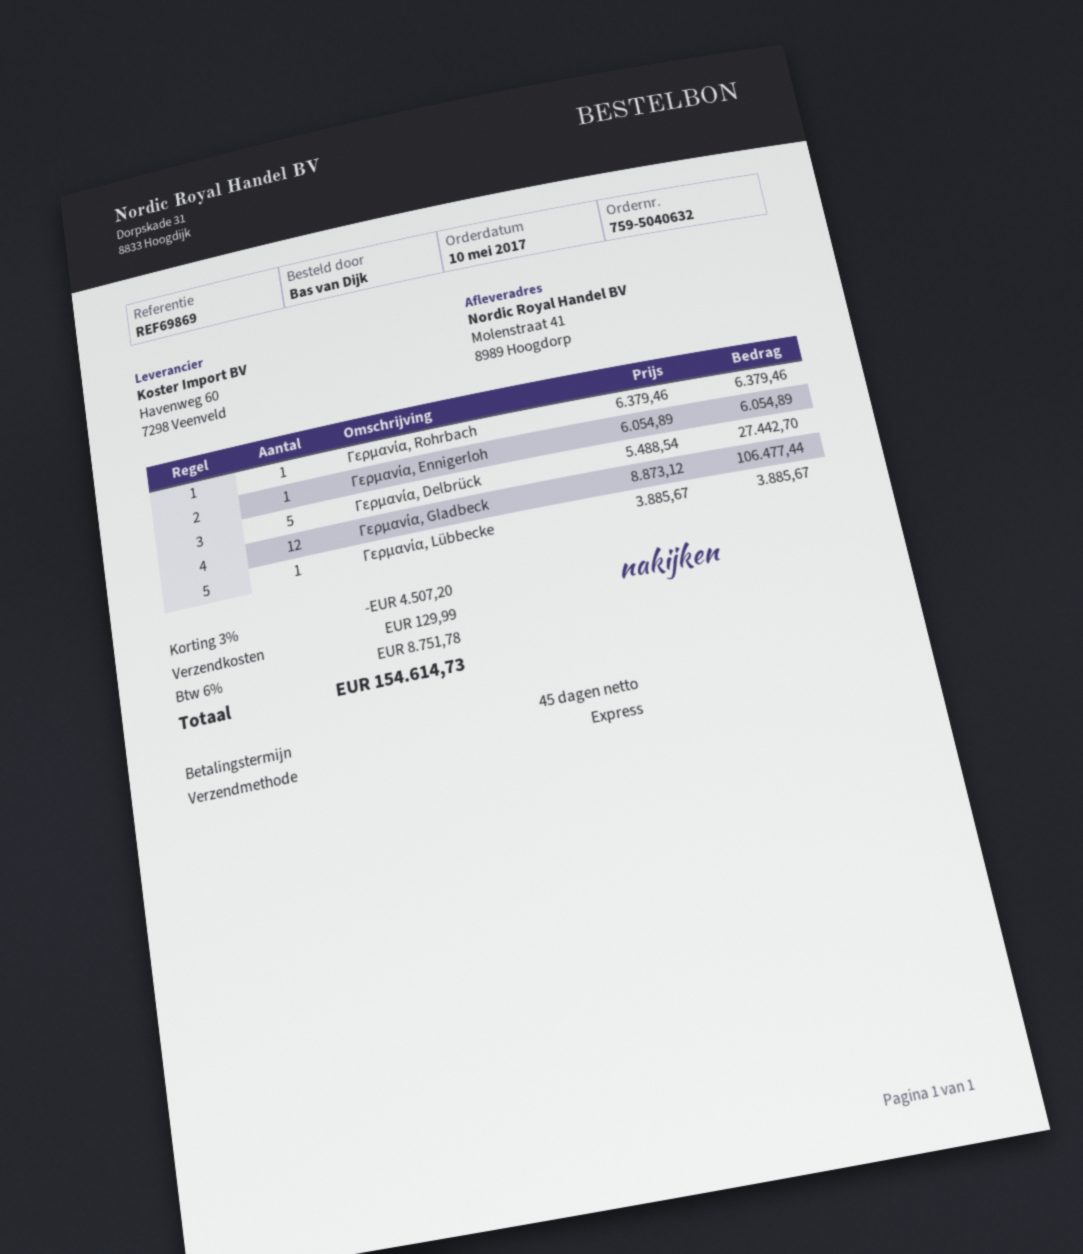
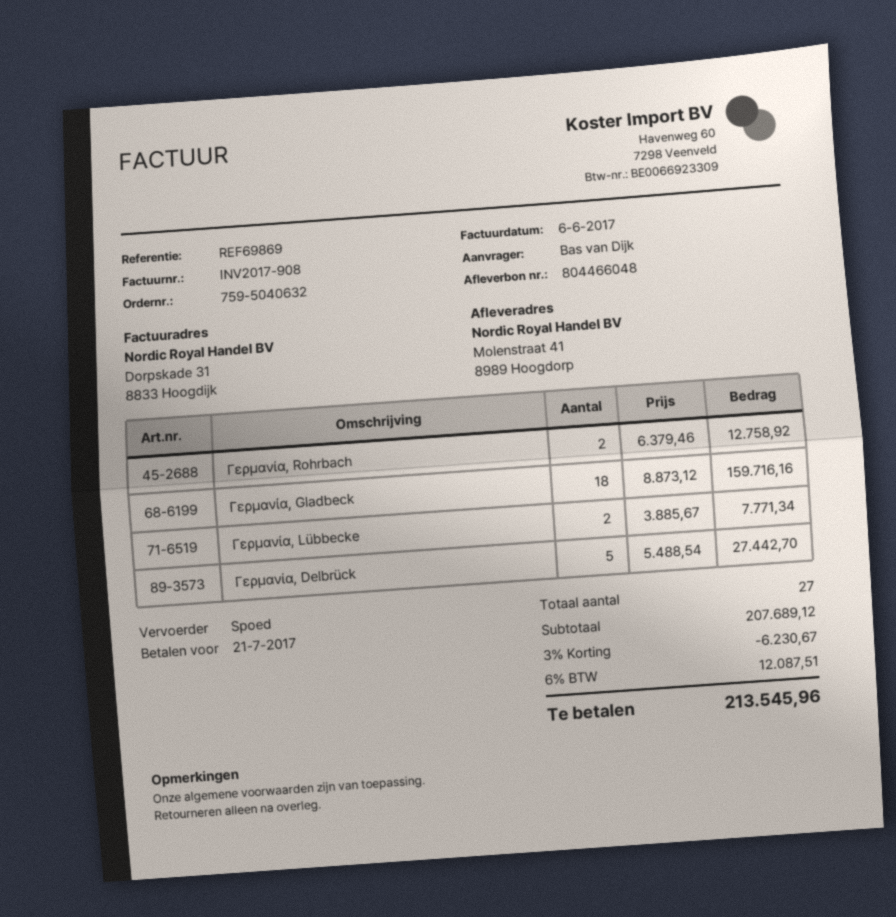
Γερμανία, Rohrbach: 1 x 6379.46 = 6379.46 -> 2 x 6379.46 = 12758.92
Γερμανία, Ennigerloh: 1 x 6054.89 = 6054.89 -> none
Γερμανία, Gladbeck: 12 x 8873.12 = 106477.44 -> 18 x 8873.12 = 159716.16
Γερμανία, Lübbecke: 1 x 3885.67 = 3885.67 -> 2 x 3885.67 = 7771.34
discount: 3% = 4507.20 -> 3% = 6230.67
shipping: 129.99 -> none
tax: 6% = 8751.78 -> 6% = 12087.51
total: 154614.73 -> 213545.96

